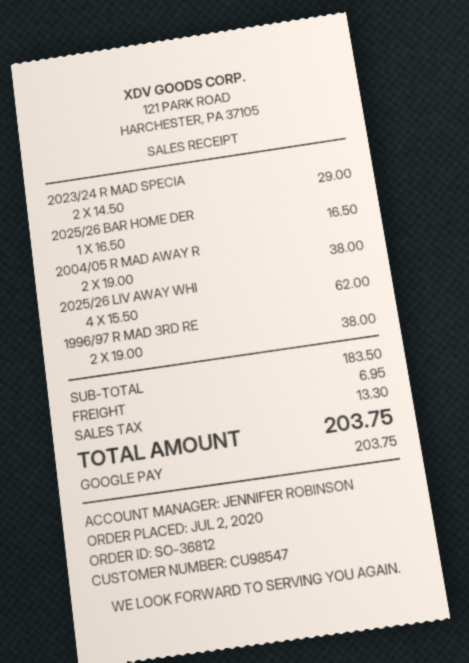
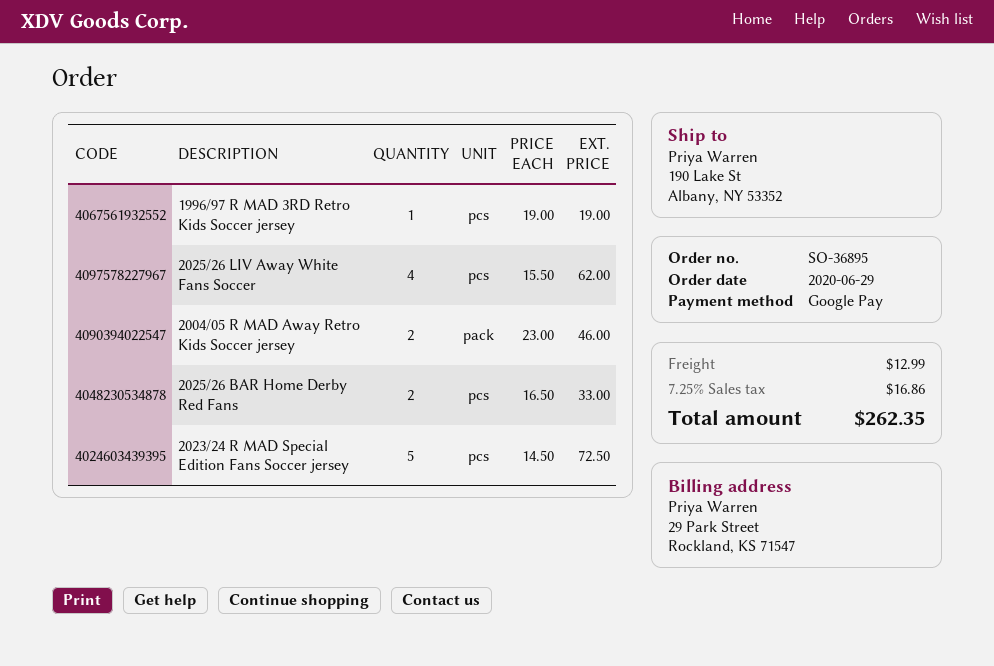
order number: SO-36812 -> SO-36895
order date: 2020-07-02 -> 2020-06-29
2023/24 R MAD SPECIA: 2 x 14.50 = 29.00 -> 5 x 14.50 = 72.50
2025/26 BAR HOME DER: 1 x 16.50 = 16.50 -> 2 x 16.50 = 33.00
2004/05 R MAD AWAY R: 2 x 19.00 = 38.00 -> 2 x 23.00 = 46.00
1996/97 R MAD 3RD RE: 2 x 19.00 = 38.00 -> 1 x 19.00 = 19.00
shipping: 6.95 -> 12.99
tax: 13.30 -> 16.86
total: 203.75 -> 262.35

